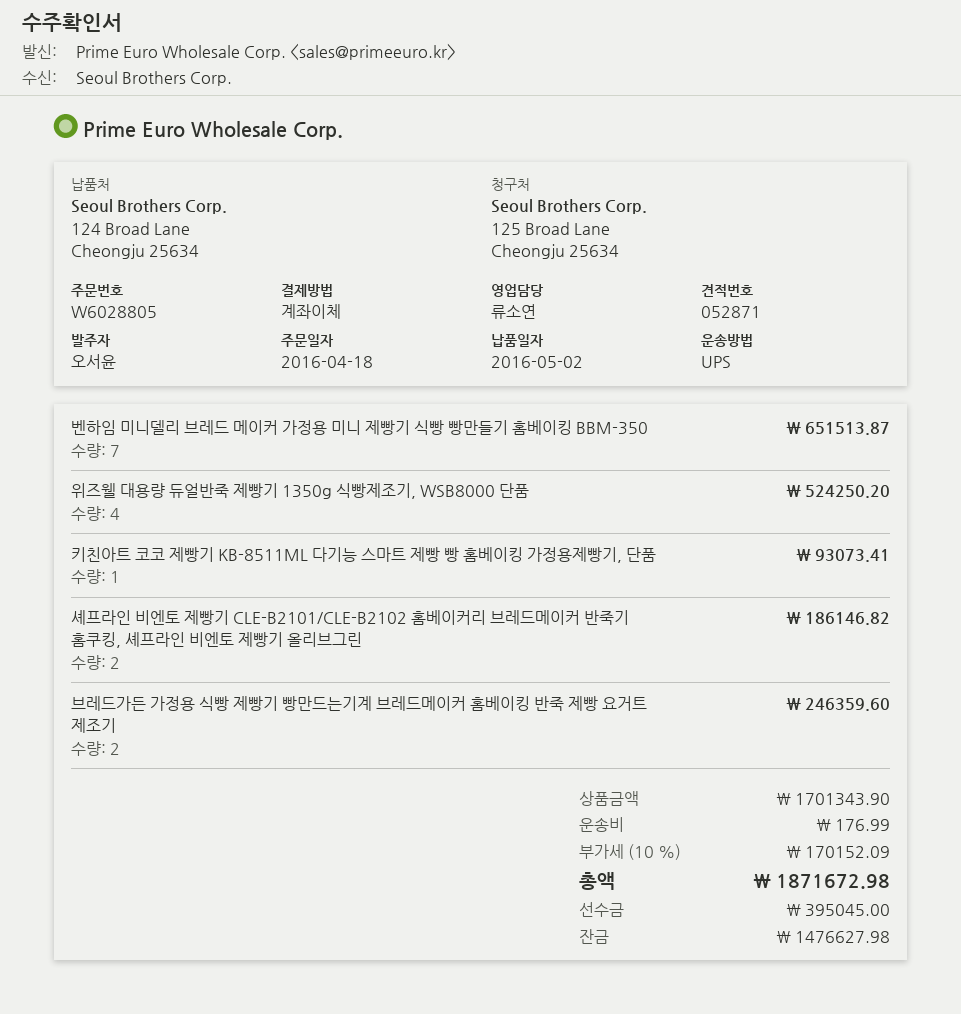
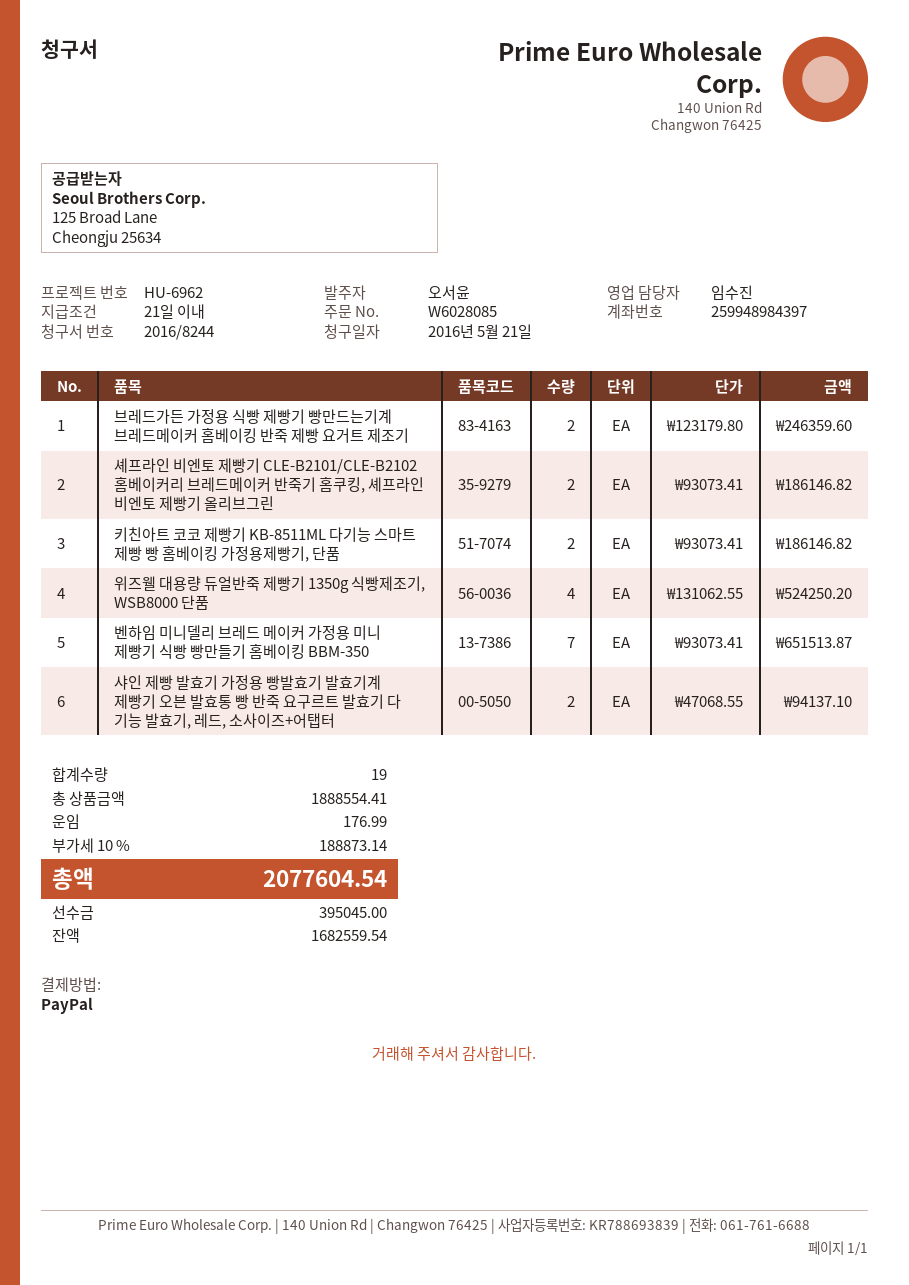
order number: W6028805 -> W6028085
sales rep: 류소연 -> 임수진
payment method: bank transfer -> PayPal
키친아트 코코 제빵기 KB-8511ML 다기능 스마트 제빵 빵 홈베이킹 가정용제빵기, 단품: 1 for 93073.41 -> 2 for 186146.82
샤인 제빵 발효기 가정용 빵발효기 발효기계 제빵기 오븐 발효통 빵 반죽 요구르트 발효기 다 기능 발효기, 레드, 소사이즈+어탭터: none -> 2 for 94137.10
subtotal: 1701343.90 -> 1888554.41
tax: 10% = 170152.09 -> 10% = 188873.14
total: 1871672.98 -> 2077604.54
balance: 1476627.98 -> 1682559.54

